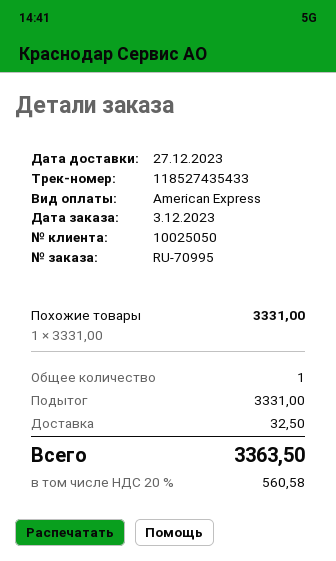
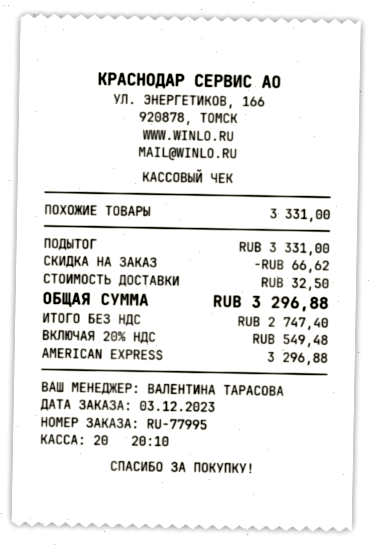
order number: RU-70995 -> RU-77995
discount: none -> 66.62
tax: 20% = 560.58 -> 20% = 549.48
total: 3363.50 -> 3296.88

